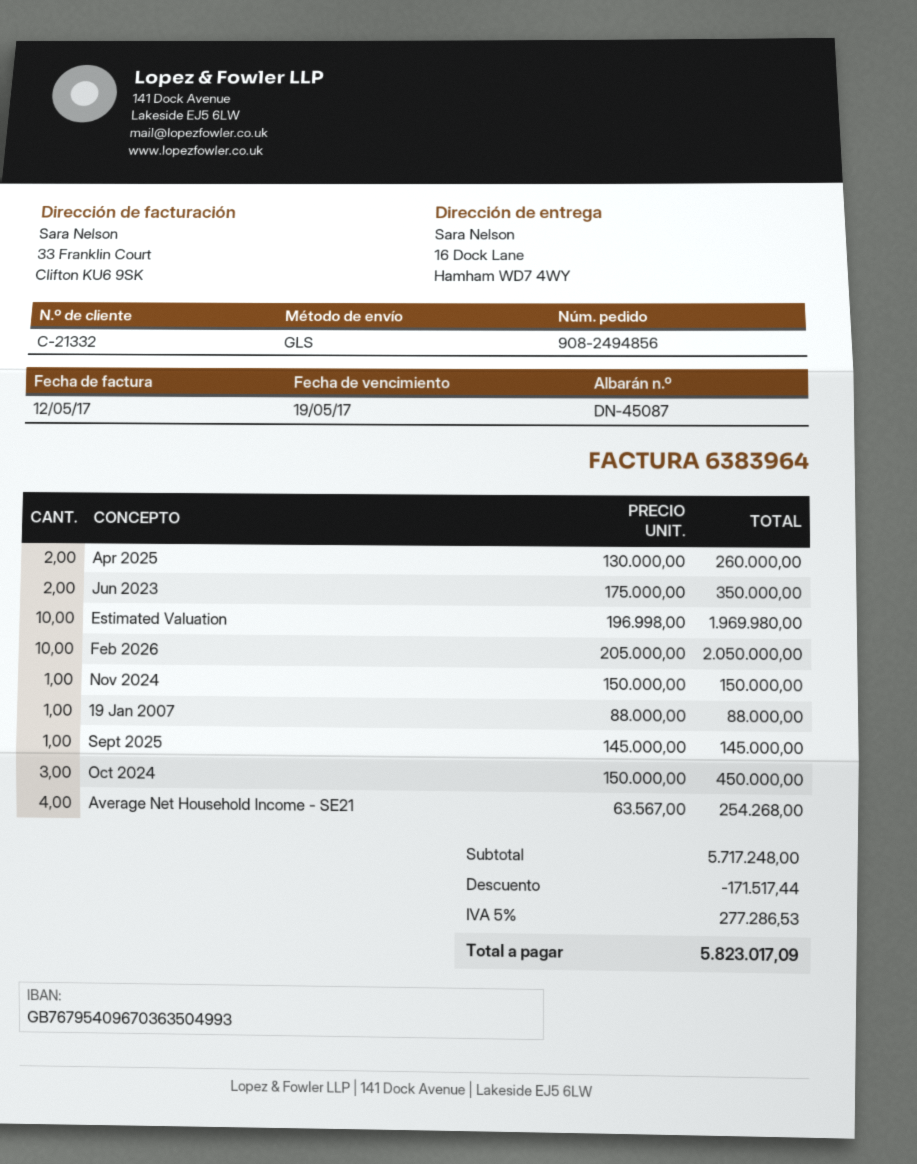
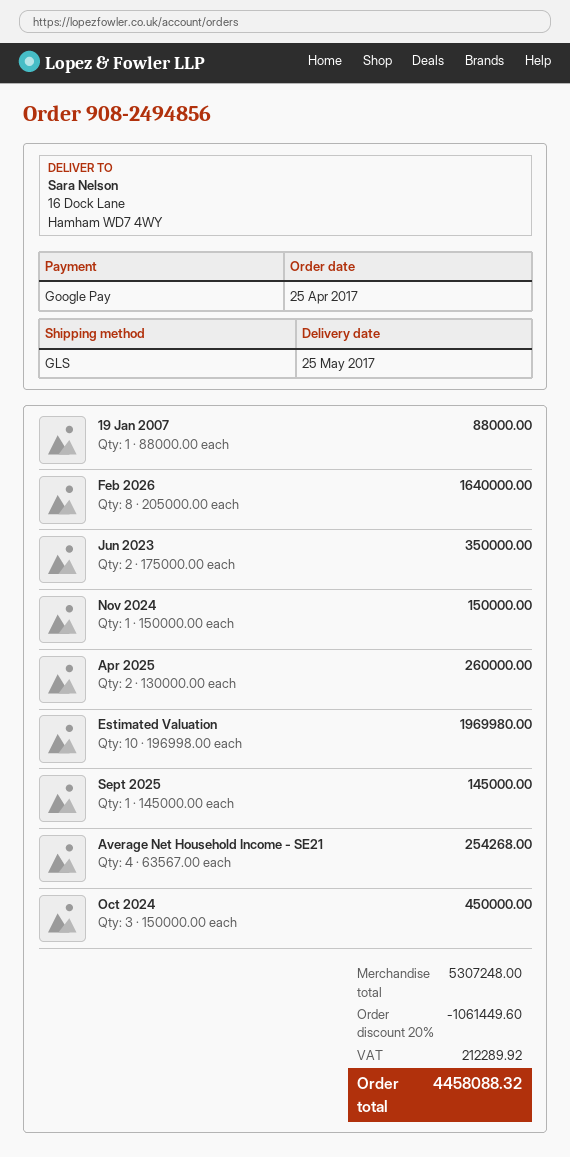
Feb 2026: 10 x 205000.00 = 2050000.00 -> 8 x 205000.00 = 1640000.00
subtotal: 5717248.00 -> 5307248.00
discount: 171517.44 -> 1061449.60
tax: 277286.53 -> 212289.92
total: 5823017.09 -> 4458088.32

